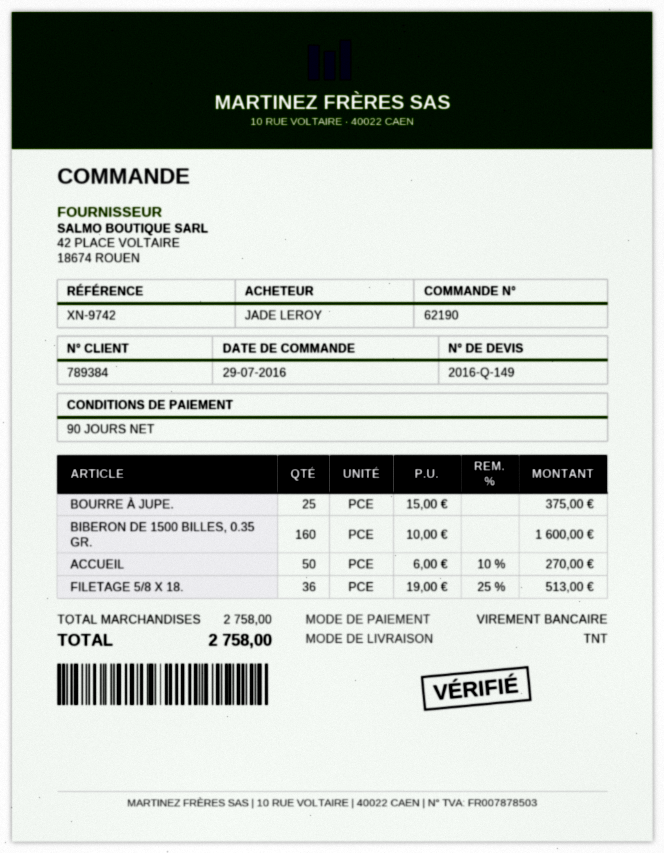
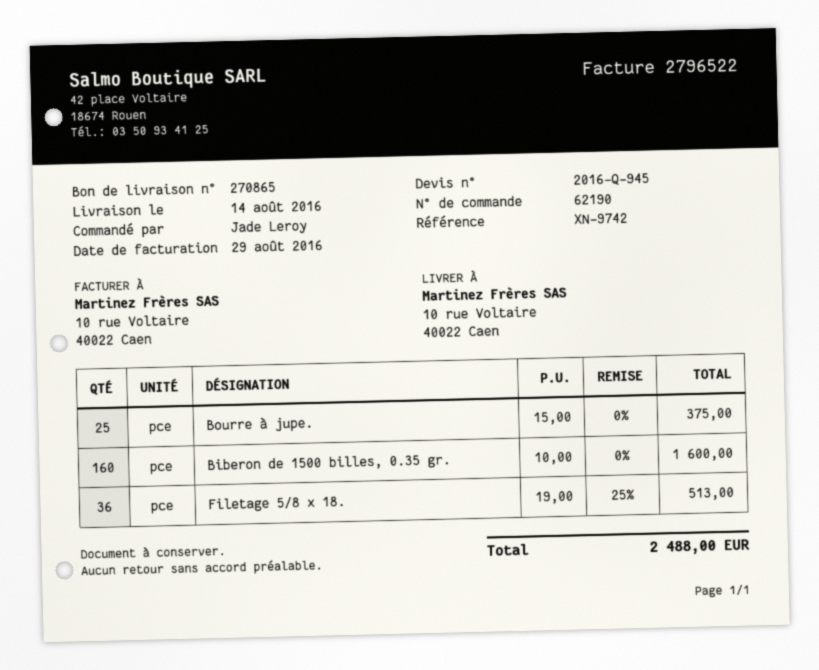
quote number: 2016-Q-149 -> 2016-Q-945
ACCUEIL: 50 x 6.00 - 10% = 270.00 -> none
total: 2758.00 -> 2488.00

